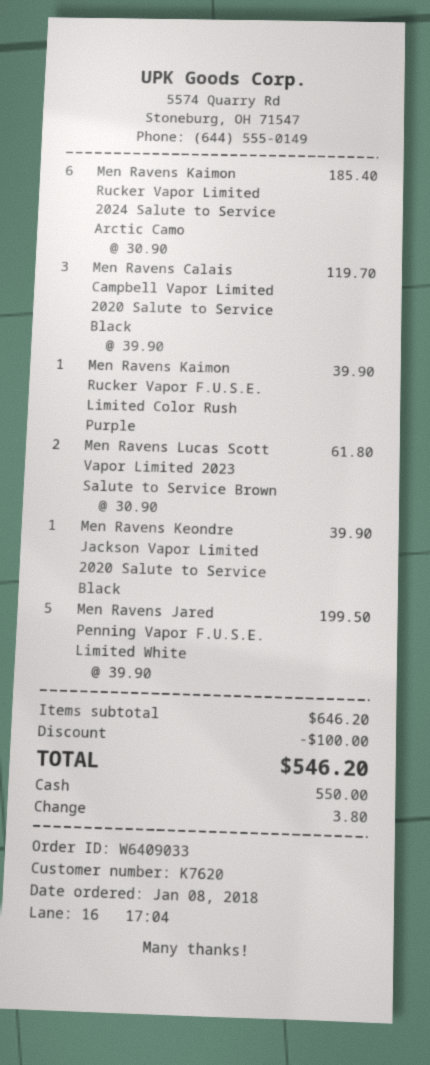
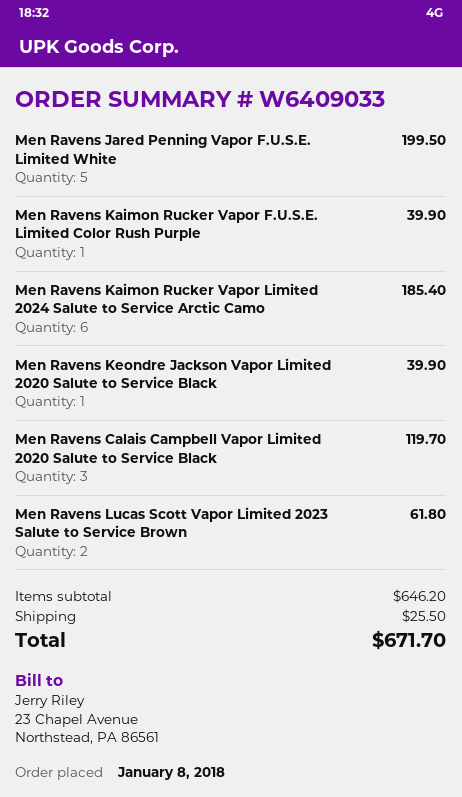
discount: 100.00 -> none
shipping: none -> 25.50
total: 546.20 -> 671.70

